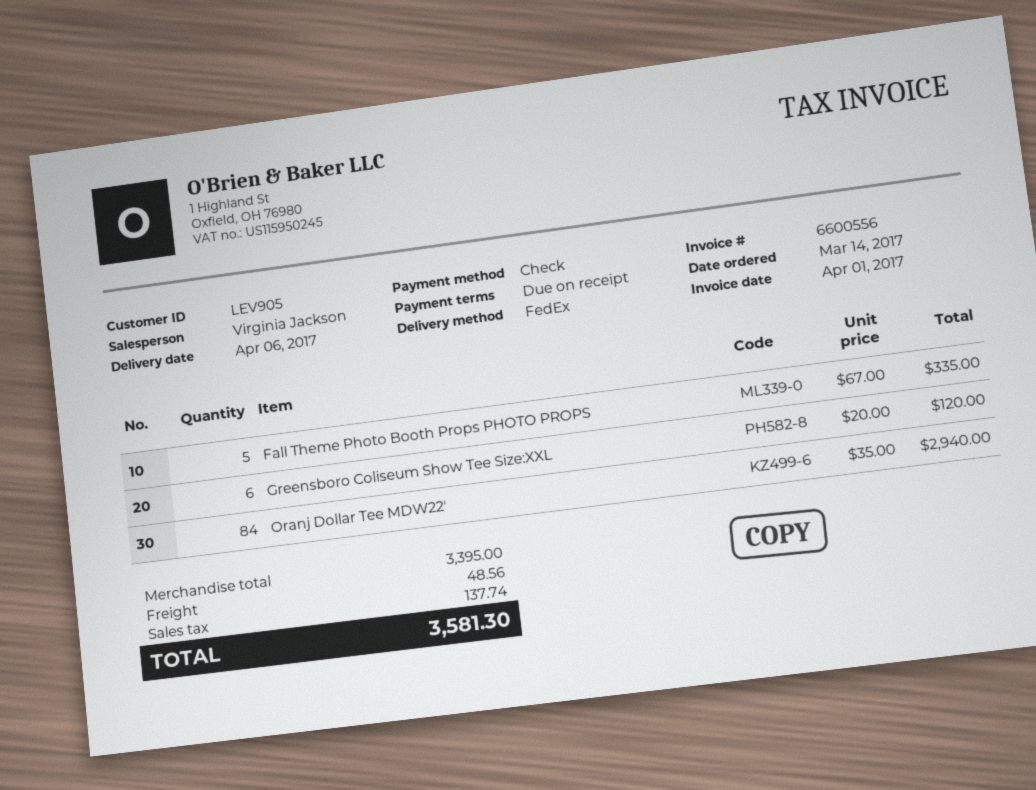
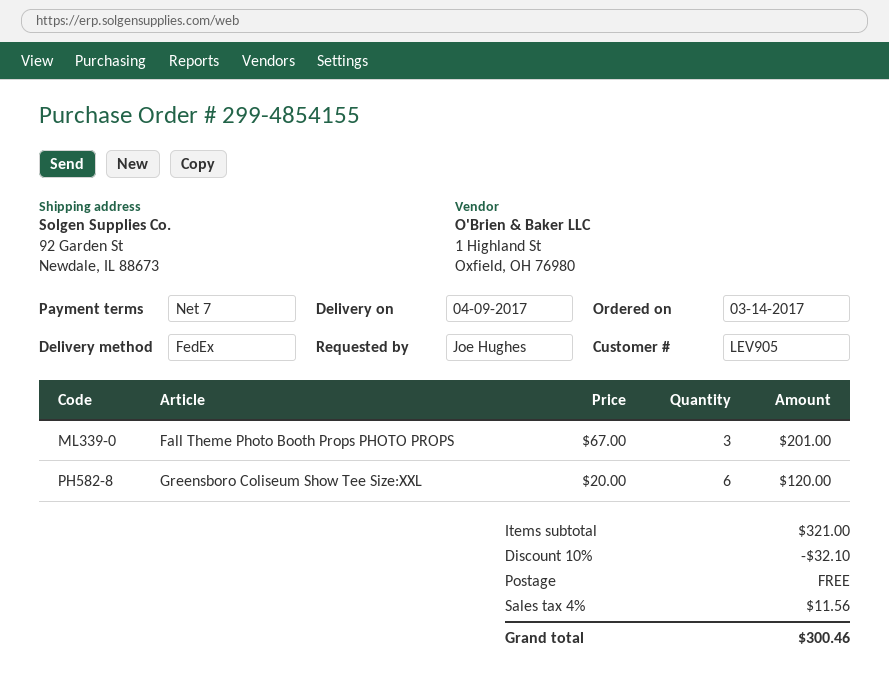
delivery date: 2017-04-06 -> 2017-04-09
payment terms: on receipt -> 7 days
Fall Theme Photo Booth Props PHOTO PROPS: 5 x 67.00 = 335.00 -> 3 x 67.00 = 201.00
Oranj Dollar Tee MDW22': 84 x 35.00 = 2940.00 -> none
subtotal: 3395.00 -> 321.00
discount: none -> 10% = 32.10
shipping: 48.56 -> 0.00
tax: 137.74 -> 11.56
total: 3581.30 -> 300.46

